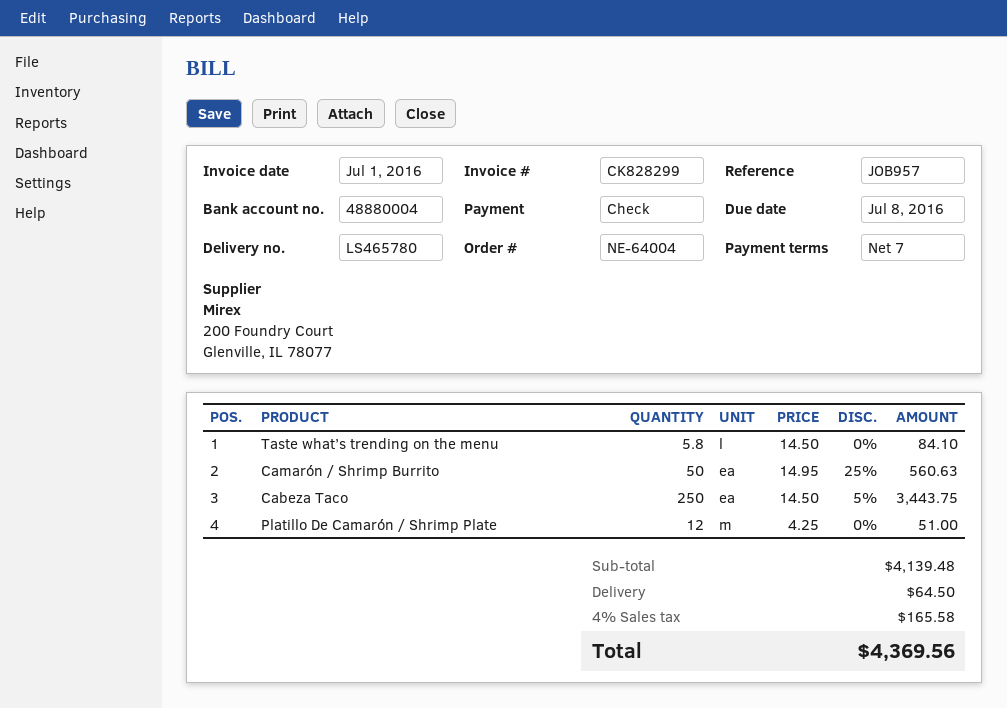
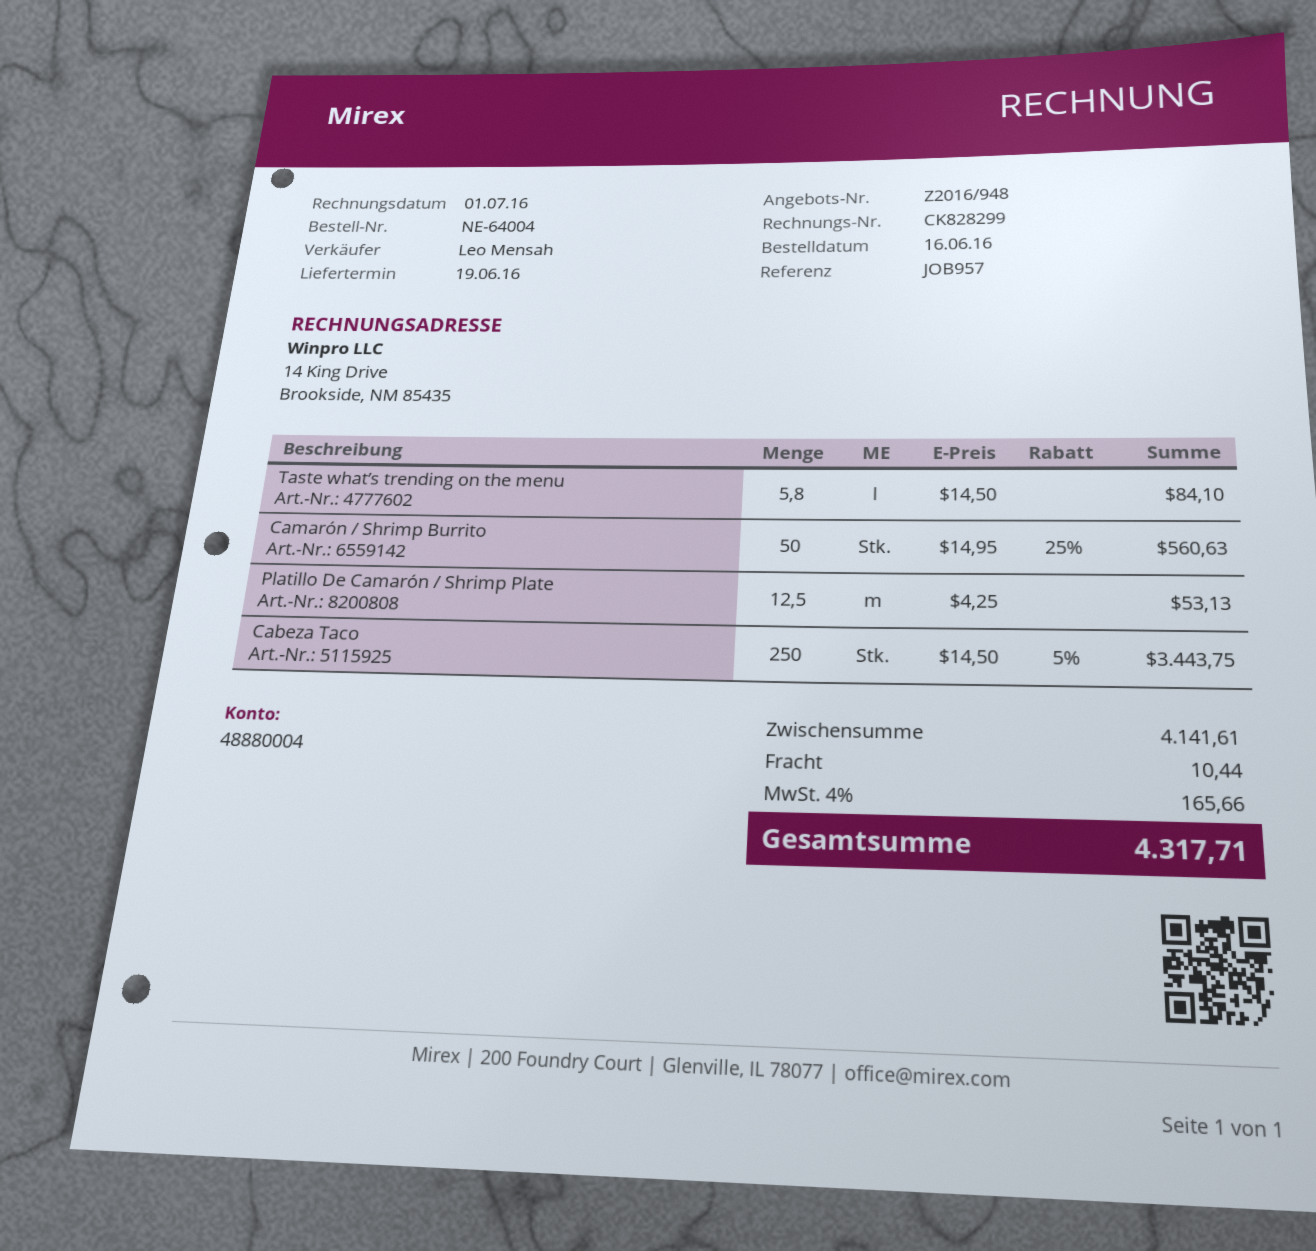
Platillo De Camarón / Shrimp Plate: 12 x 4.25 = 51.00 -> 12.5 x 4.25 = 53.13
subtotal: 4139.48 -> 4141.61
shipping: 64.50 -> 10.44
tax: 4% = 165.58 -> 4% = 165.66
total: 4369.56 -> 4317.71

